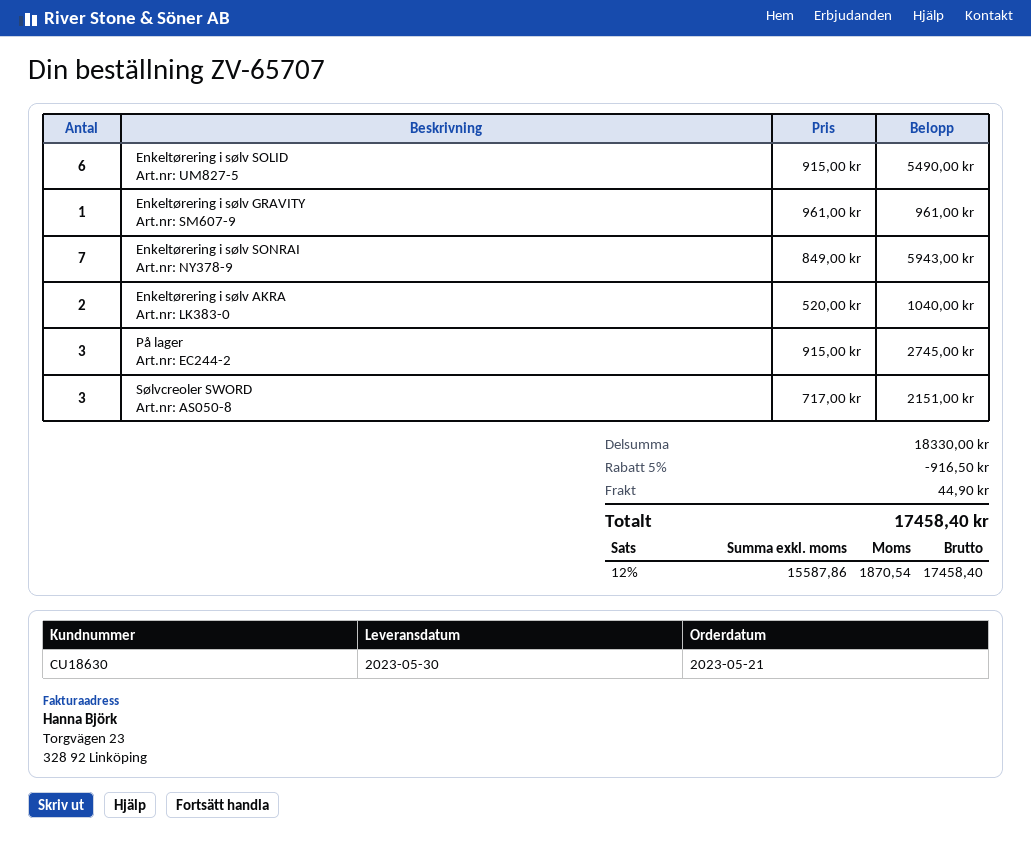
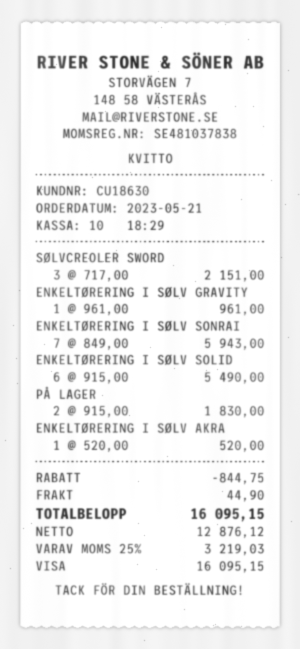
Enkeltørering i sølv AKRA: 2 x 520.00 = 1040.00 -> 1 x 520.00 = 520.00
På lager: 3 x 915.00 = 2745.00 -> 2 x 915.00 = 1830.00
discount: 916.50 -> 844.75
net: 15587.86 -> 12876.12
tax: 12% = 1870.54 -> 25% = 3219.03
total: 17458.40 -> 16095.15

